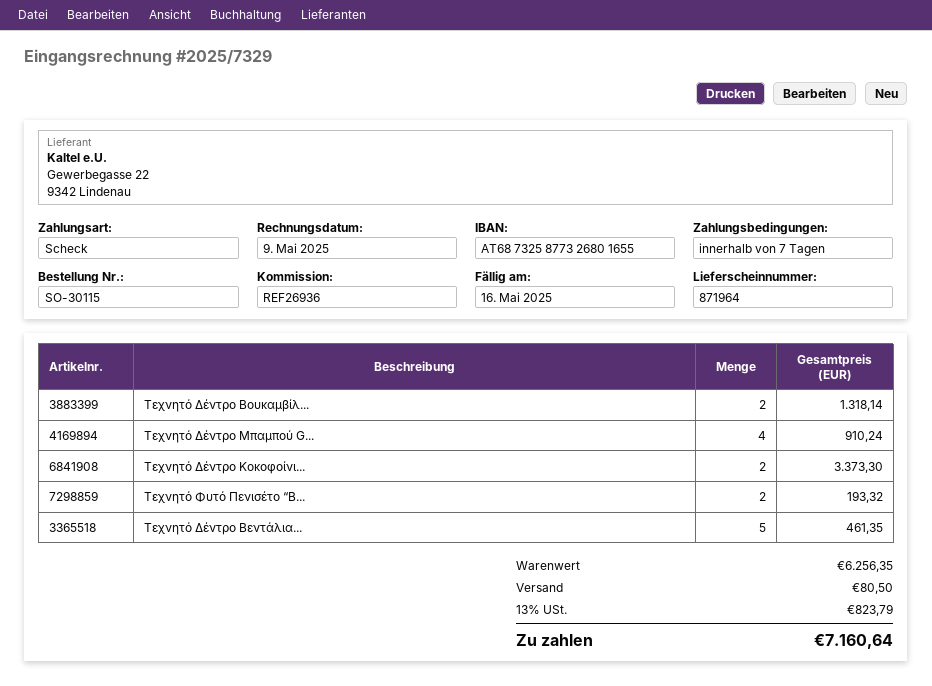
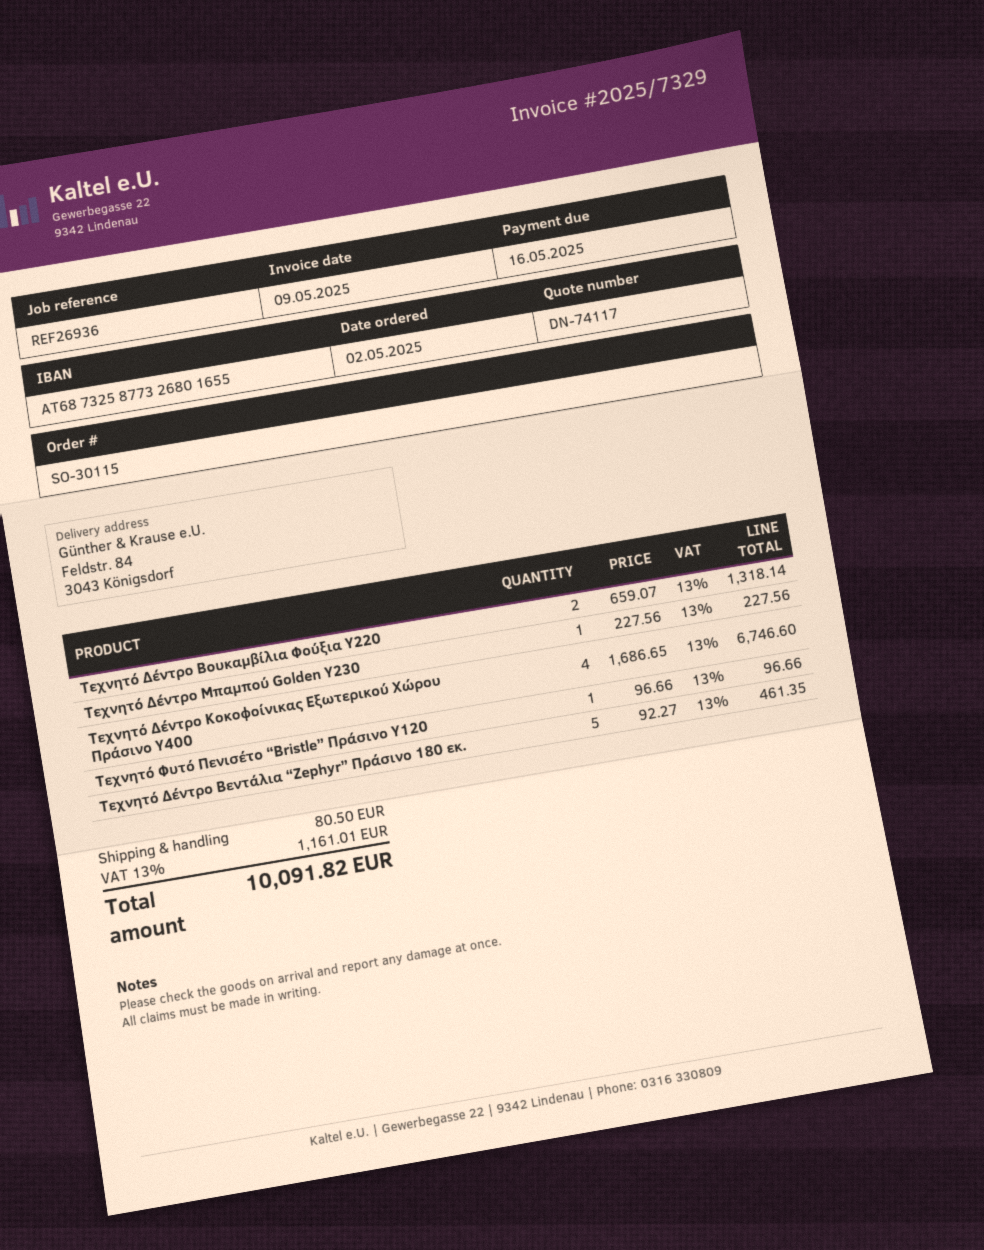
Τεχνητό Δέντρο Μπαμπού G...: 4 for 910.24 -> 1 for 227.56
Τεχνητό Δέντρο Κοκοφοίνι...: 2 for 3373.30 -> 4 for 6746.60
Τεχνητό Φυτό Πενισέτο “B...: 2 for 193.32 -> 1 for 96.66
tax: 13% = 823.79 -> 13% = 1161.01
total: 7160.64 -> 10091.82

